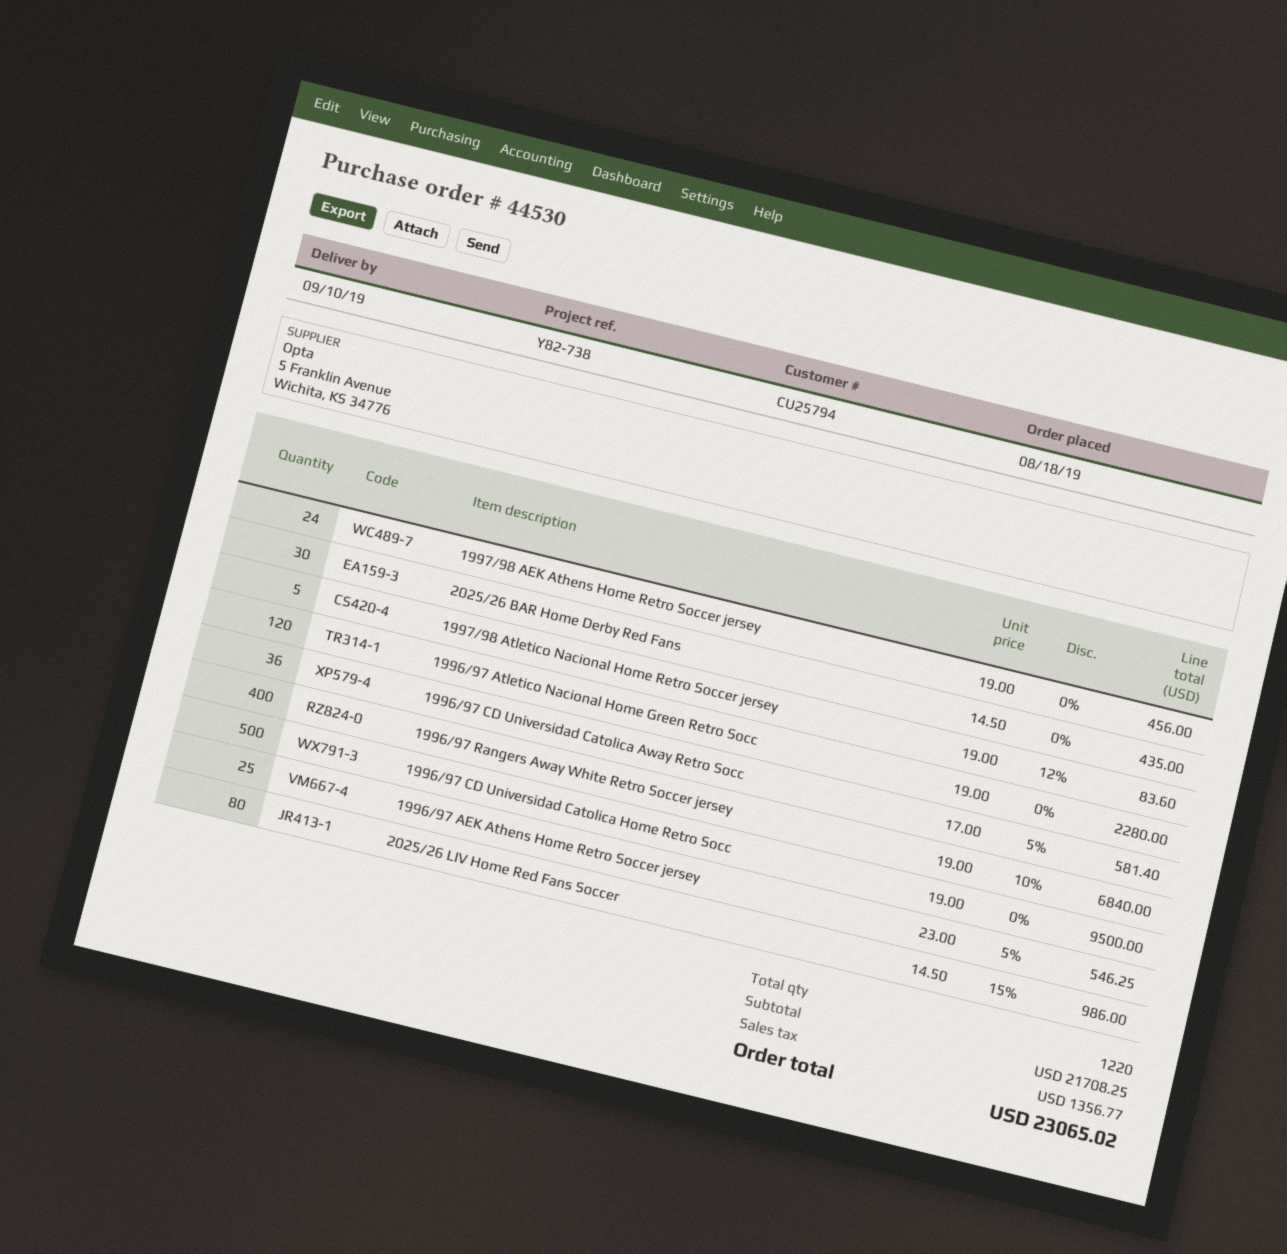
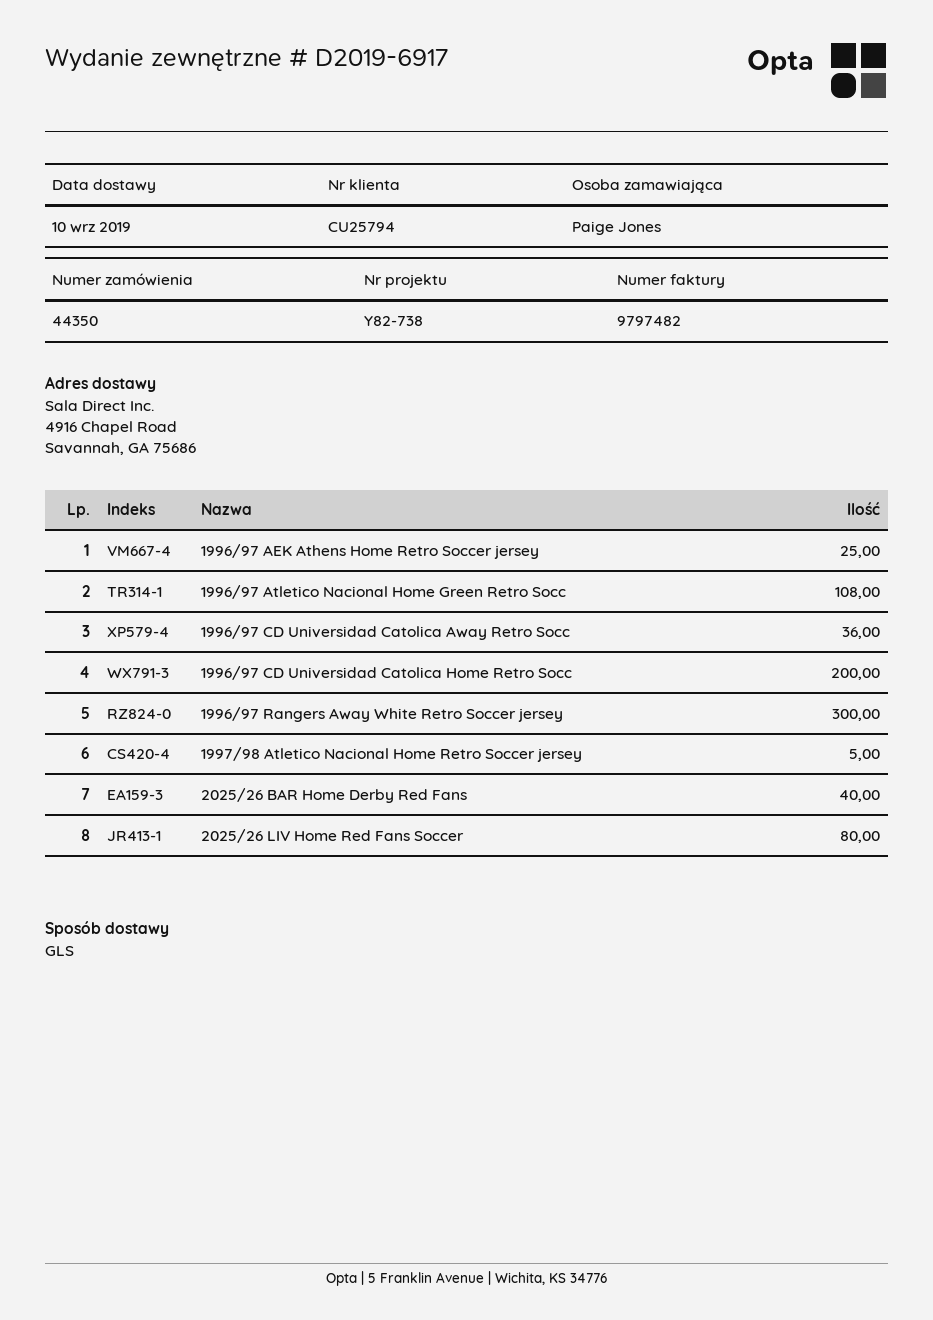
order number: 44530 -> 44350
1997/98 AEK Athens Home Retro Soccer jersey: 24 -> none
2025/26 BAR Home Derby Red Fans: 30 -> 40
1996/97 Atletico Nacional Home Green Retro Socc: 120 -> 108
1996/97 Rangers Away White Retro Soccer jersey: 400 -> 300
1996/97 CD Universidad Catolica Home Retro Socc: 500 -> 200

